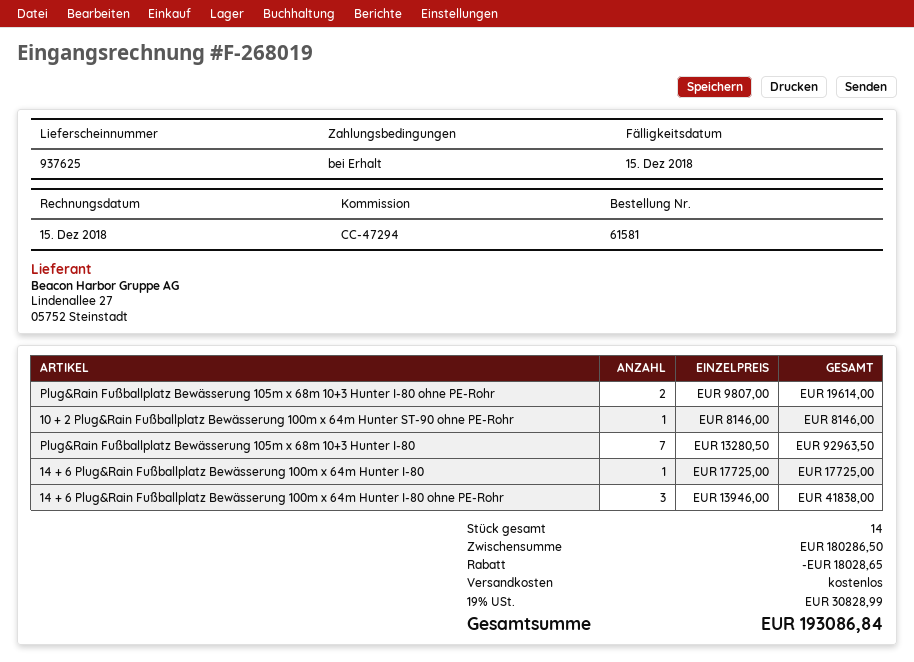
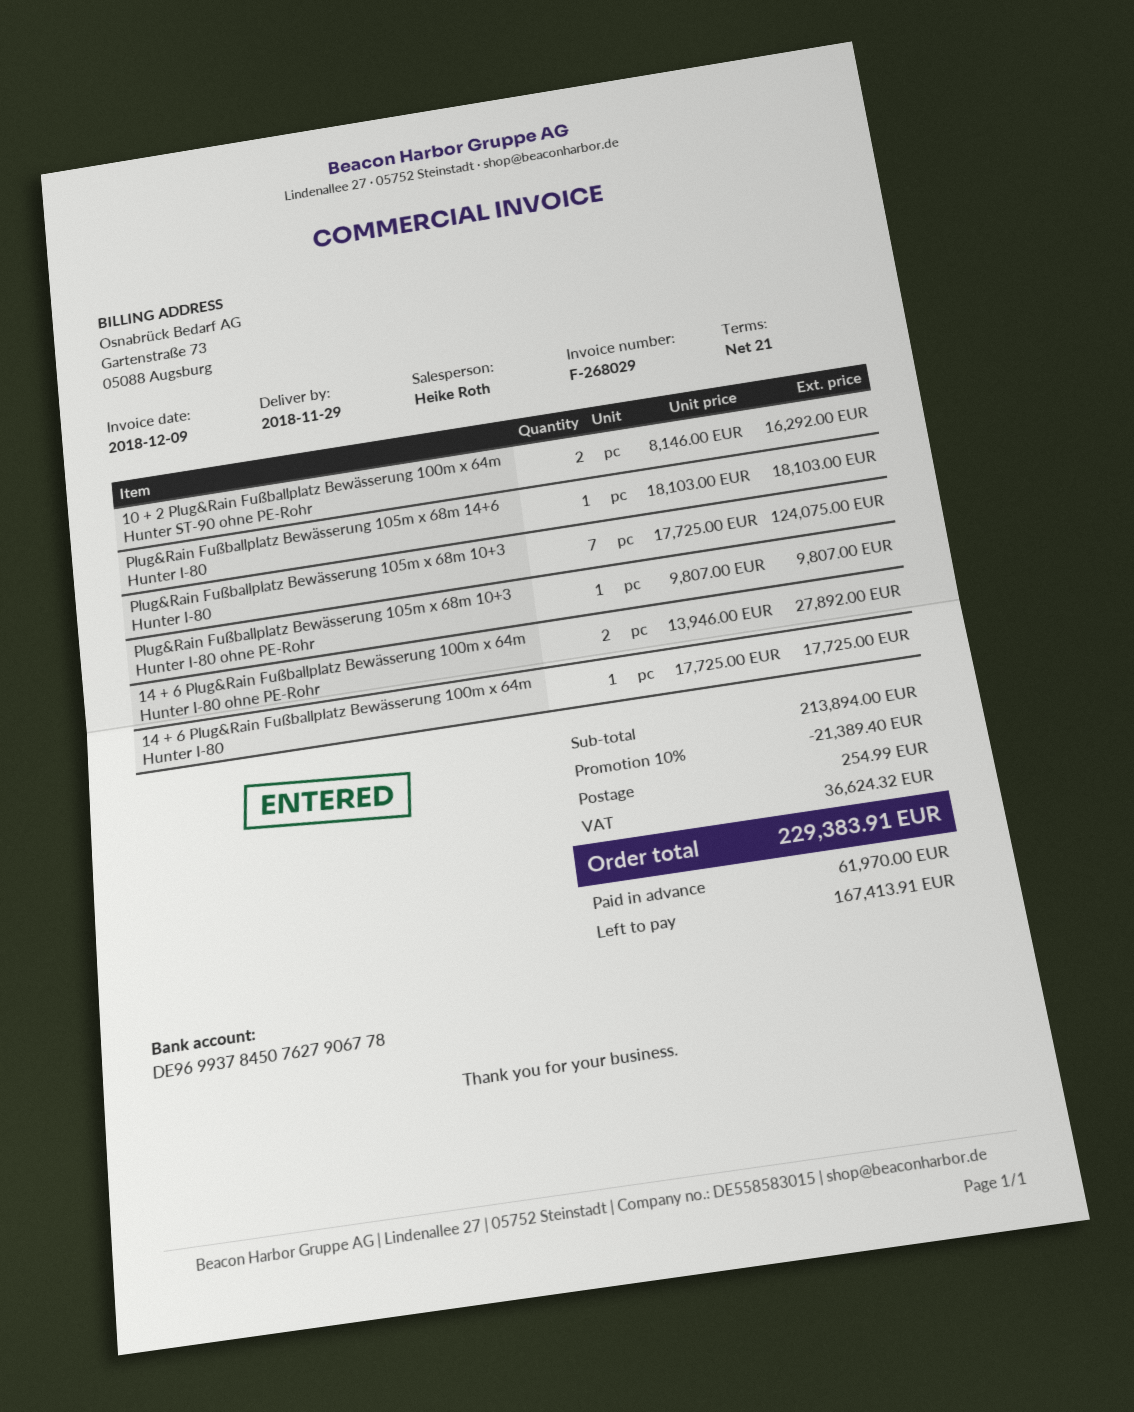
invoice number: F-268019 -> F-268029
invoice date: 2018-12-15 -> 2018-12-09
payment terms: on receipt -> 21 days
Plug&Rain Fußballplatz Bewässerung 105m x 68m 10+3 Hunter I-80 ohne PE-Rohr: 2 x 9807.00 = 19614.00 -> 1 x 9807.00 = 9807.00
10 + 2 Plug&Rain Fußballplatz Bewässerung 100m x 64m Hunter ST-90 ohne PE-Rohr: 1 x 8146.00 = 8146.00 -> 2 x 8146.00 = 16292.00
Plug&Rain Fußballplatz Bewässerung 105m x 68m 10+3 Hunter I-80: 7 x 13280.50 = 92963.50 -> 7 x 17725.00 = 124075.00
14 + 6 Plug&Rain Fußballplatz Bewässerung 100m x 64m Hunter I-80 ohne PE-Rohr: 3 x 13946.00 = 41838.00 -> 2 x 13946.00 = 27892.00
Plug&Rain Fußballplatz Bewässerung 105m x 68m 14+6 Hunter I-80: none -> 1 x 18103.00 = 18103.00
subtotal: 180286.50 -> 213894.00
discount: 18028.65 -> 21389.40
shipping: 0.00 -> 254.99
tax: 30828.99 -> 36624.32
total: 193086.84 -> 229383.91

